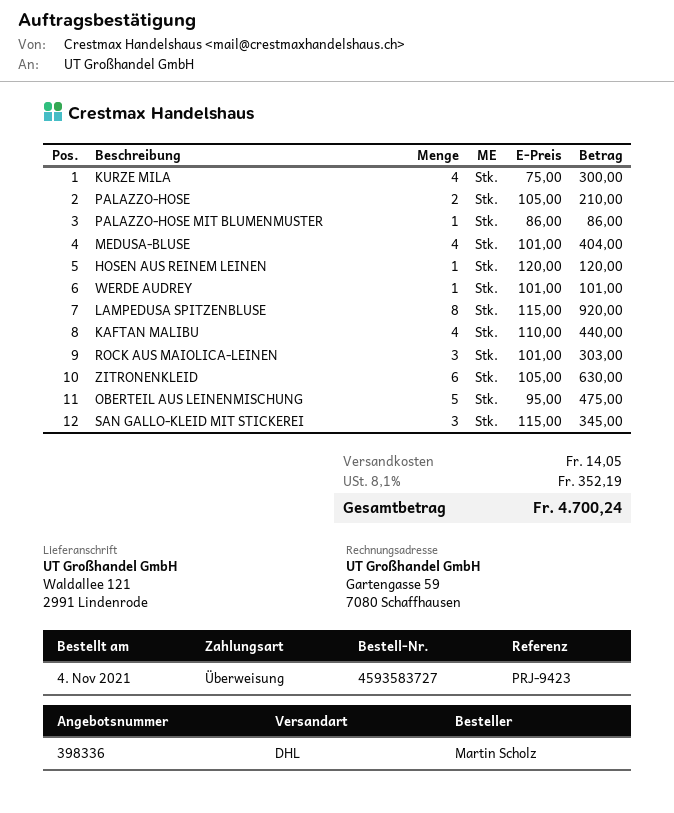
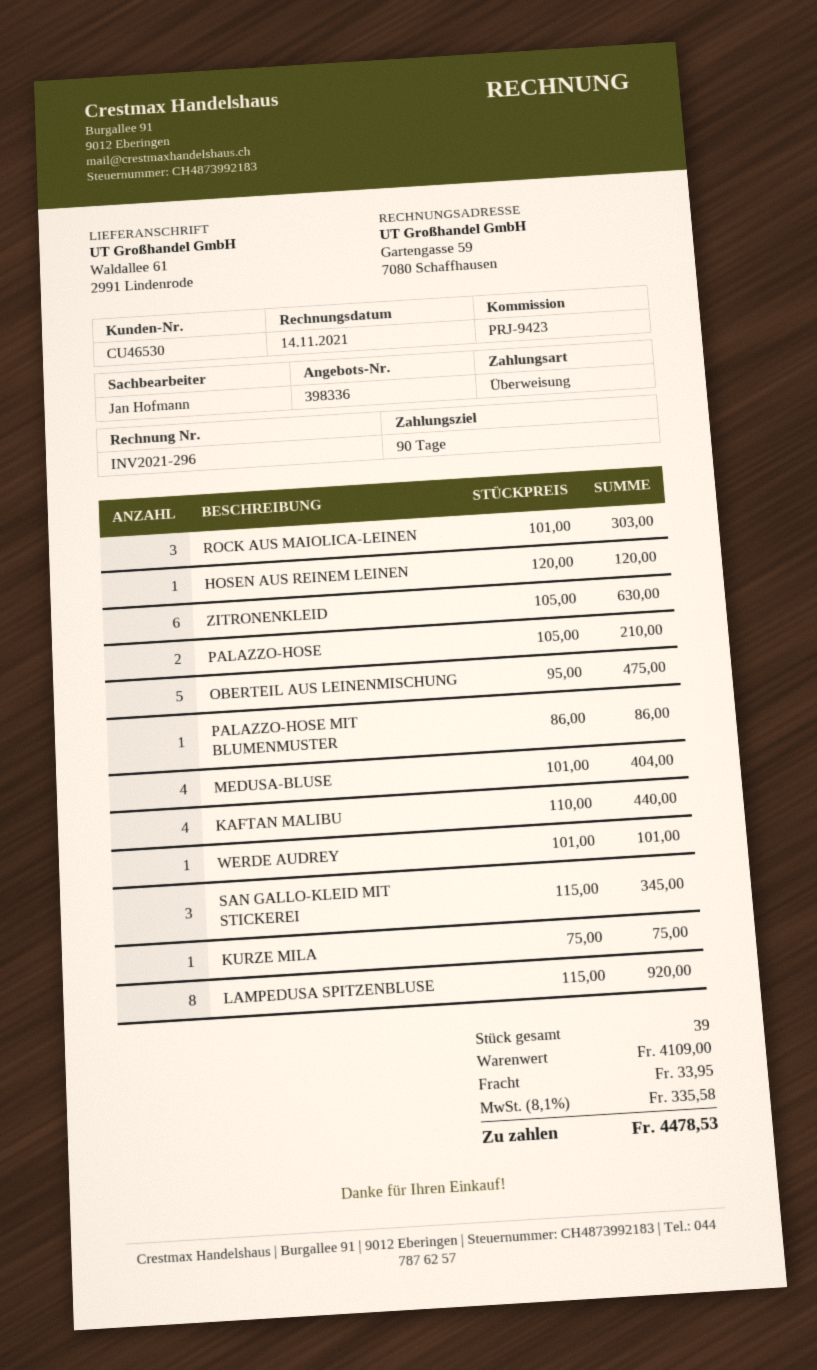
ship to: Waldallee 121, 2991 Lindenrode -> Waldallee 61, 2991 Lindenrode
KURZE MILA: 4 x 75.00 = 300.00 -> 1 x 75.00 = 75.00
shipping: 14.05 -> 33.95
tax: 8.1% = 352.19 -> 8.1% = 335.58
total: 4700.24 -> 4478.53

